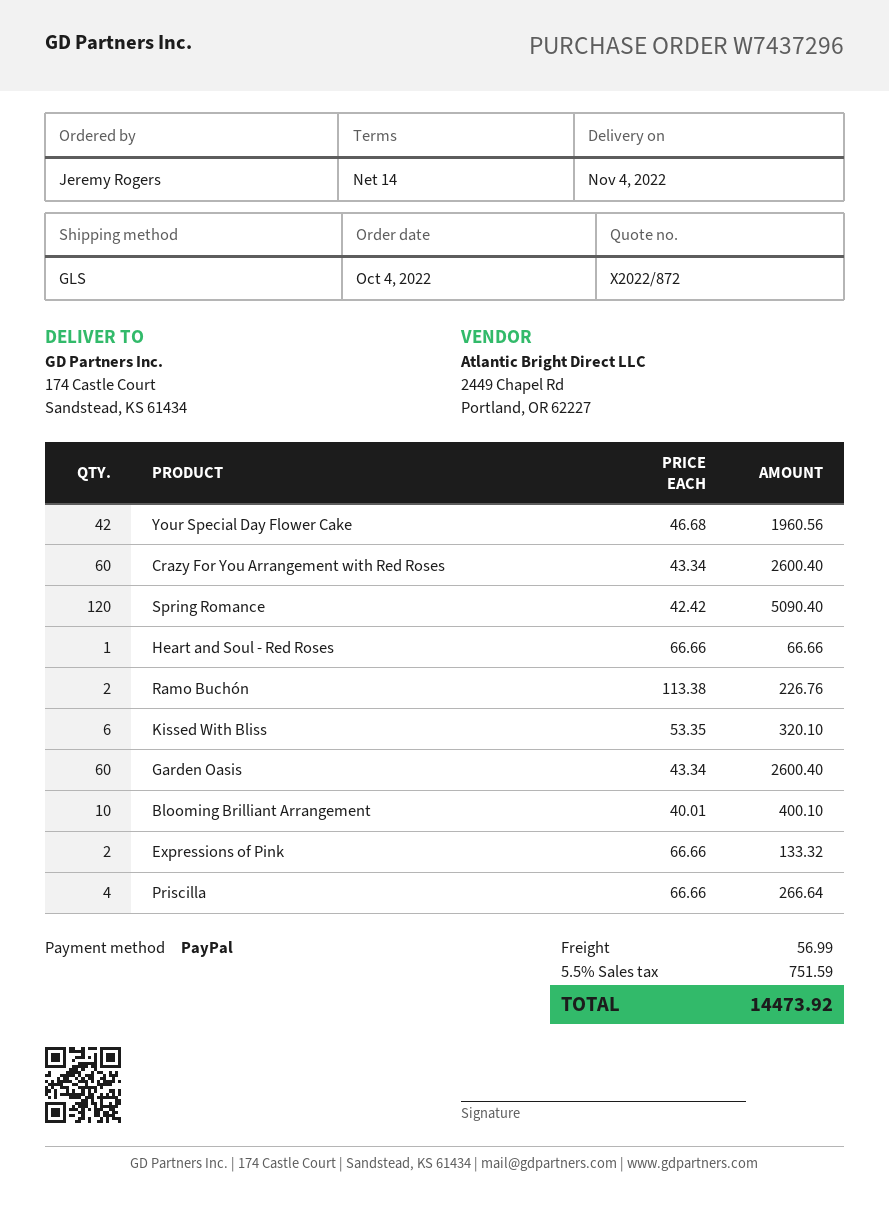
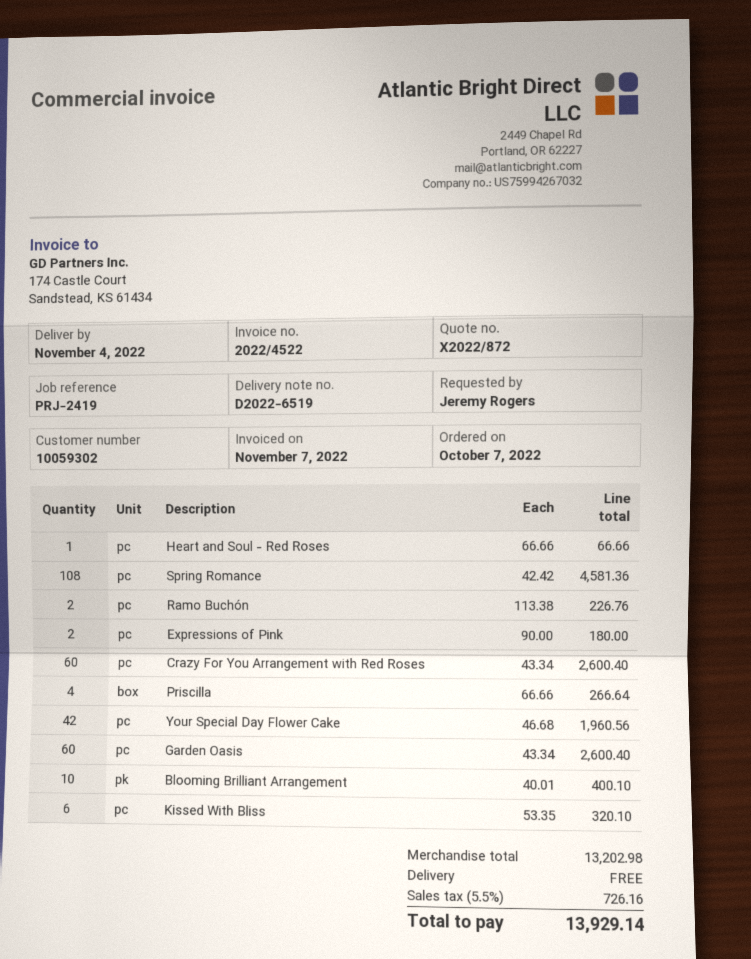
order date: 2022-10-04 -> 2022-10-07
Spring Romance: 120 x 42.42 = 5090.40 -> 108 x 42.42 = 4581.36
Expressions of Pink: 2 x 66.66 = 133.32 -> 2 x 90.00 = 180.00
shipping: 56.99 -> 0.00
tax: 5.5% = 751.59 -> 5.5% = 726.16
total: 14473.92 -> 13929.14

